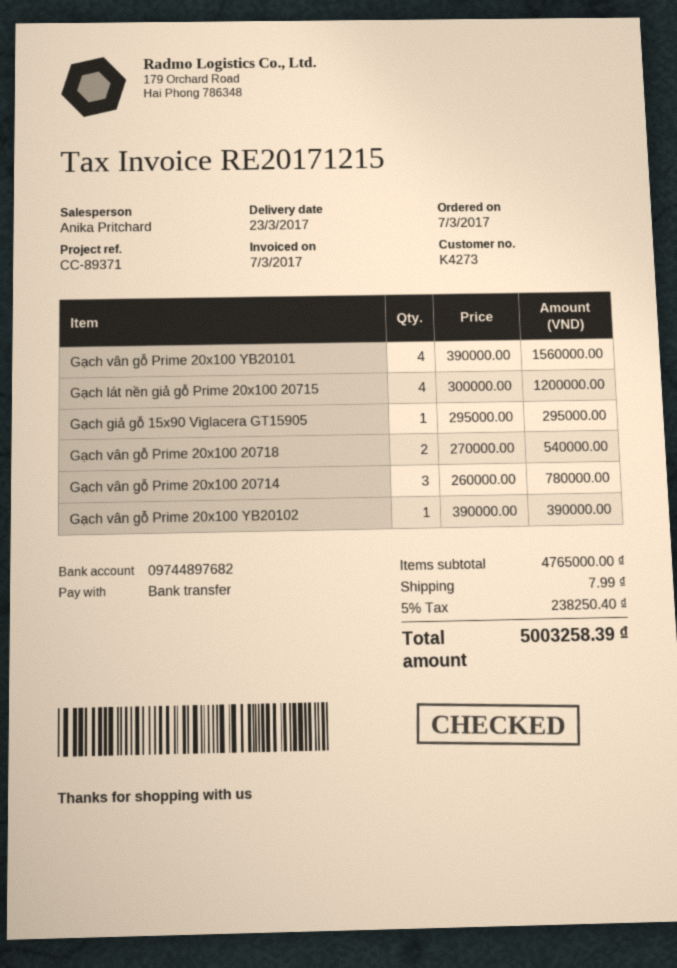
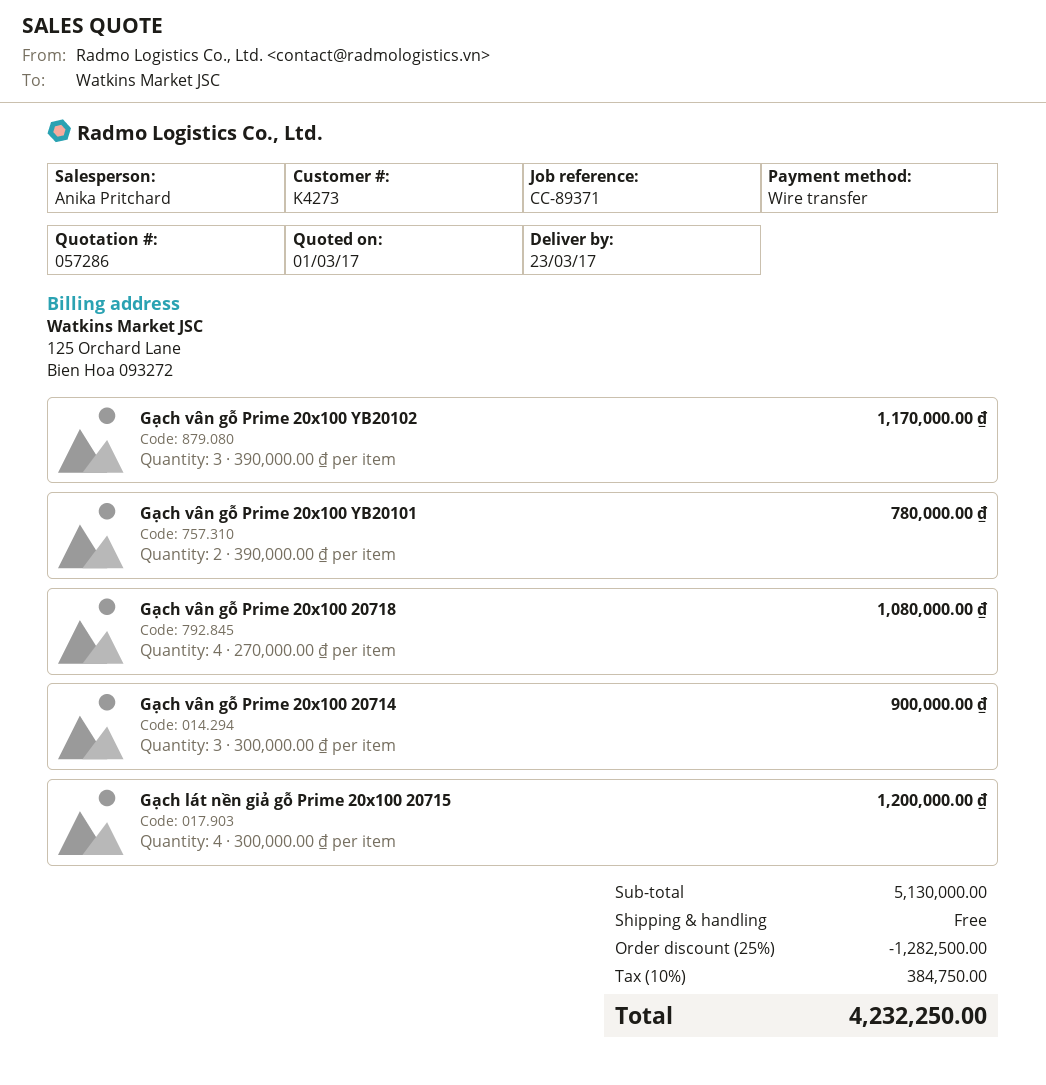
Gạch vân gỗ Prime 20x100 YB20101: 4 x 390000.00 = 1560000.00 -> 2 x 390000.00 = 780000.00
Gạch giả gỗ 15x90 Viglacera GT15905: 1 x 295000.00 = 295000.00 -> none
Gạch vân gỗ Prime 20x100 20718: 2 x 270000.00 = 540000.00 -> 4 x 270000.00 = 1080000.00
Gạch vân gỗ Prime 20x100 20714: 3 x 260000.00 = 780000.00 -> 3 x 300000.00 = 900000.00
Gạch vân gỗ Prime 20x100 YB20102: 1 x 390000.00 = 390000.00 -> 3 x 390000.00 = 1170000.00
subtotal: 4765000.00 -> 5130000.00
discount: none -> 25% = 1282500.00
shipping: 7.99 -> 0.00
tax: 5% = 238250.40 -> 10% = 384750.00
total: 5003258.39 -> 4232250.00

